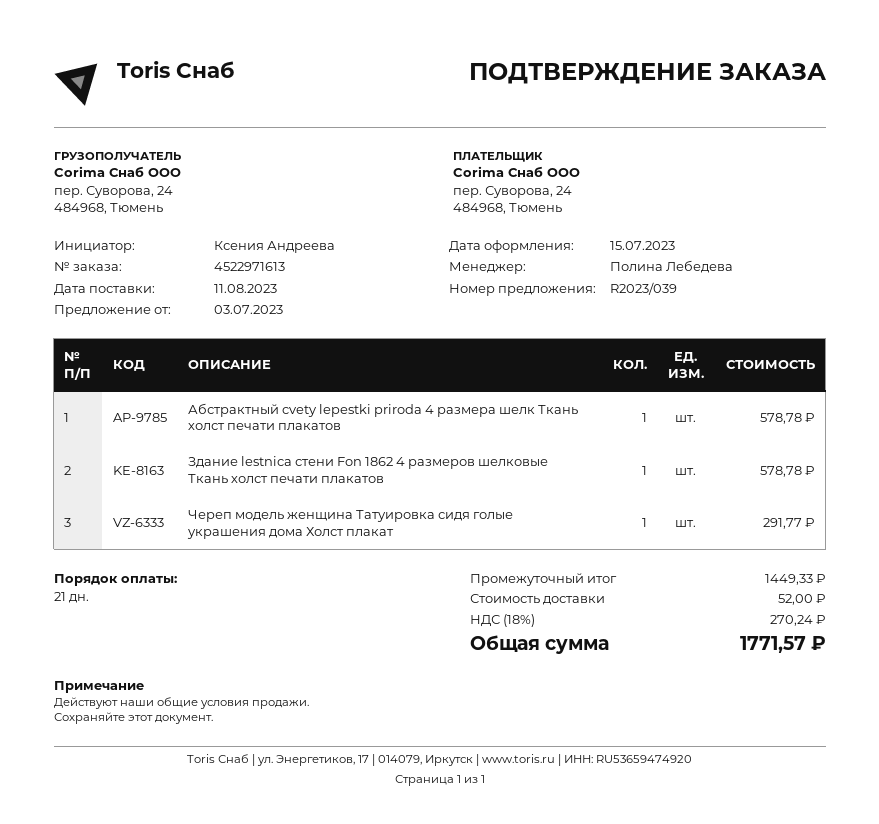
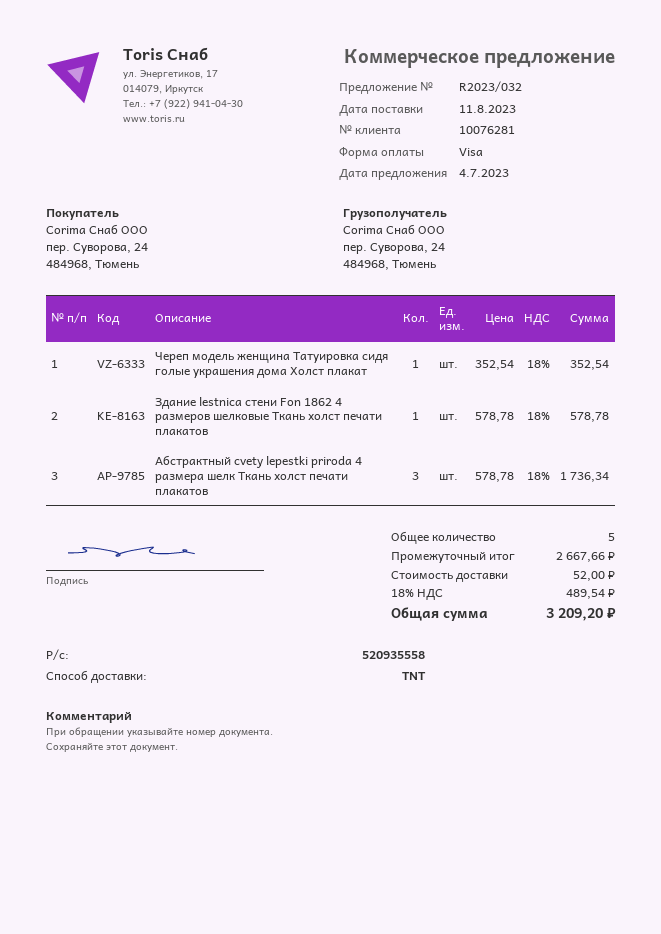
quote number: R2023/039 -> R2023/032
quote date: 2023-07-03 -> 2023-07-04
Абстрактный cvety lepestki priroda 4 размера шелк Ткань холст печати плакатов: 1 for 578.78 -> 3 for 1736.34
Череп модель женщина Татуировка сидя голые украшения дома Холст плакат: 1 for 291.77 -> 1 for 352.54
subtotal: 1449.33 -> 2667.66
tax: 18% = 270.24 -> 18% = 489.54
total: 1771.57 -> 3209.20

